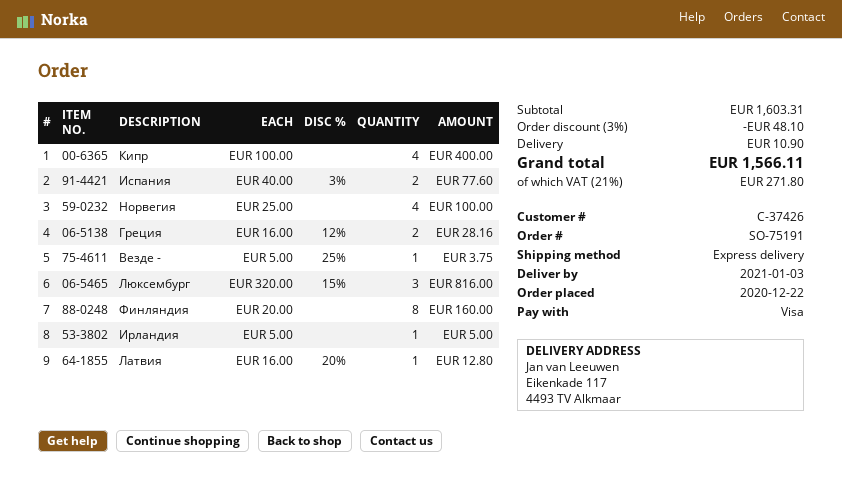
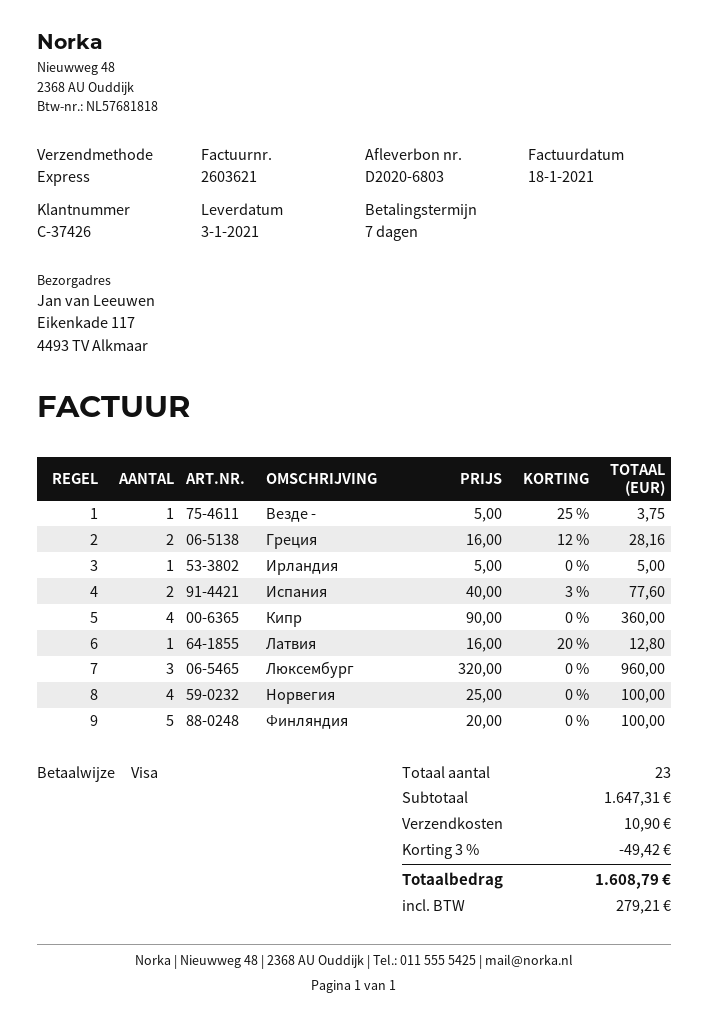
Кипр: 4 x 100.00 = 400.00 -> 4 x 90.00 = 360.00
Люксембург: 3 x 320.00 - 15% = 816.00 -> 3 x 320.00 = 960.00
Финляндия: 8 x 20.00 = 160.00 -> 5 x 20.00 = 100.00
subtotal: 1603.31 -> 1647.31
discount: 3% = 48.10 -> 3% = 49.42
tax: 271.80 -> 279.21
total: 1566.11 -> 1608.79

